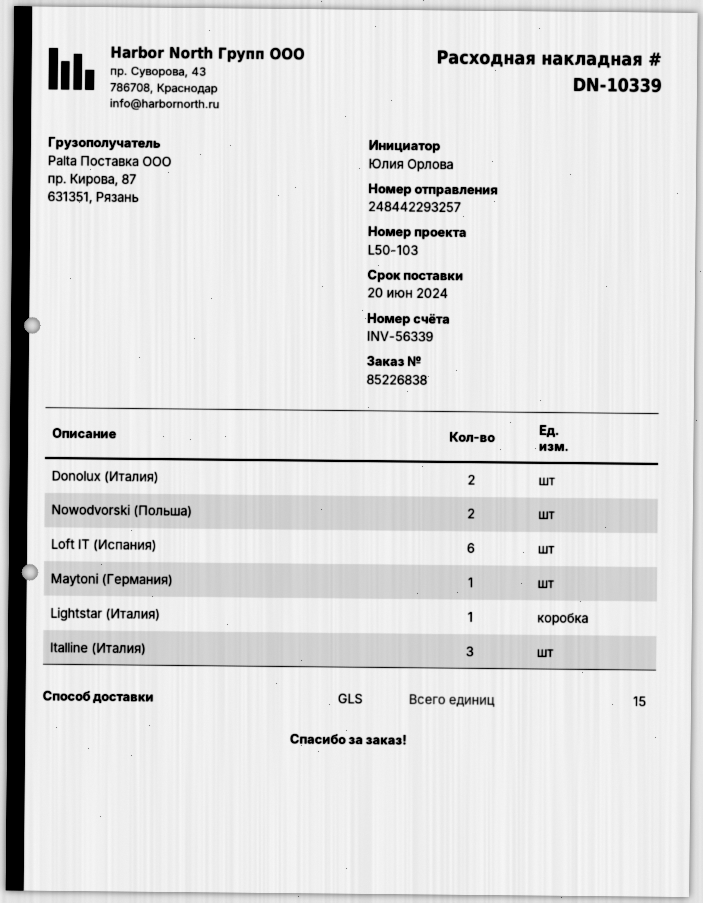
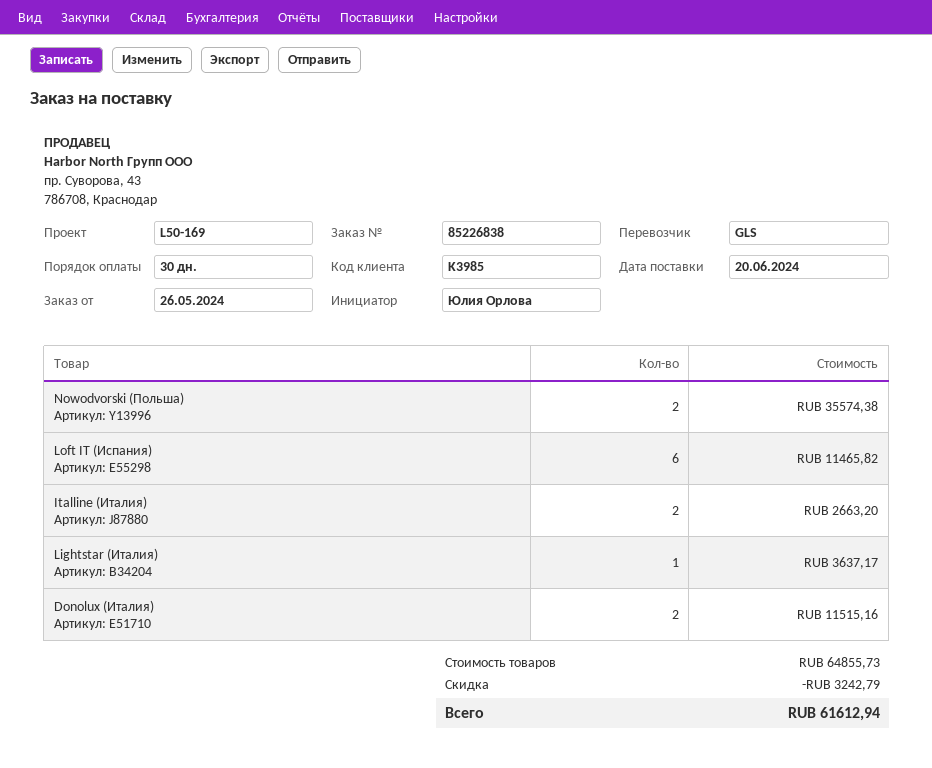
reference: L50-103 -> L50-169
Maytoni (Германия): 1 -> none
Italline (Италия): 3 -> 2

